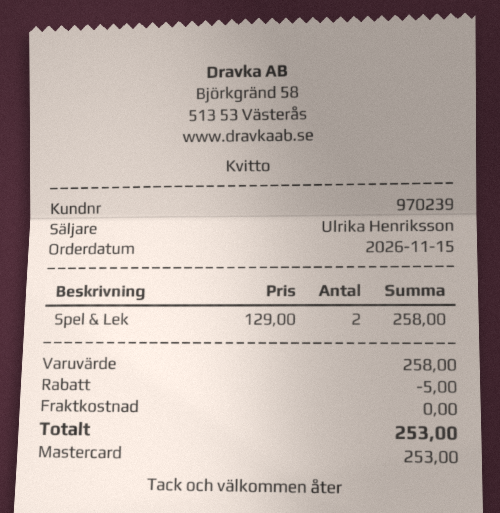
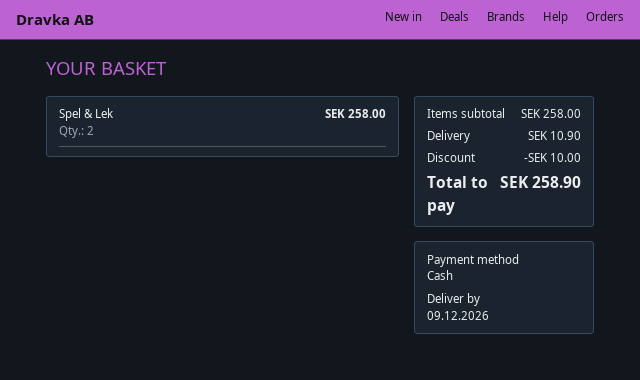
payment method: Mastercard -> cash
discount: 5.00 -> 10.00
shipping: 0.00 -> 10.90
total: 253.00 -> 258.90

